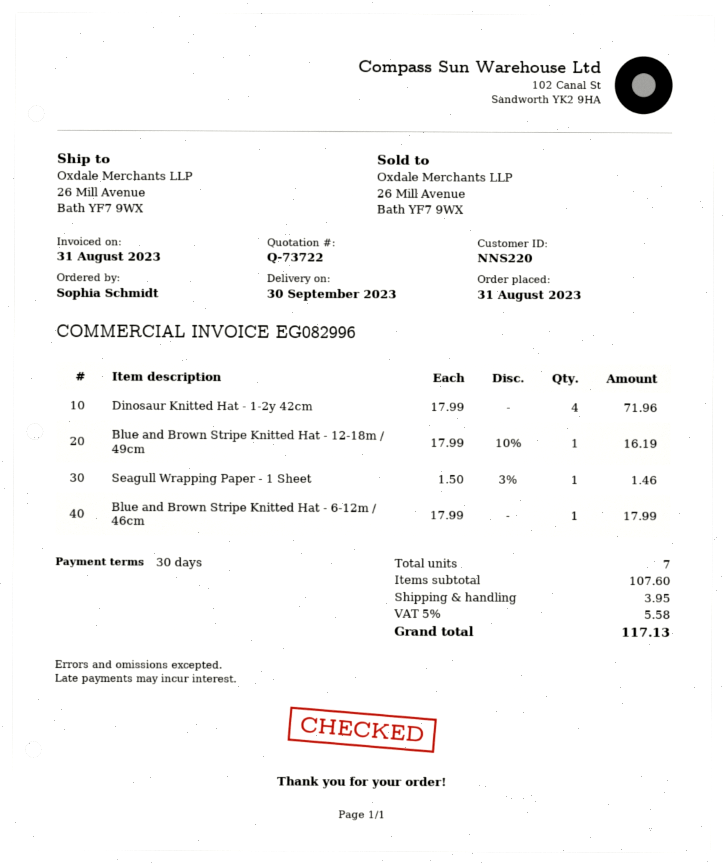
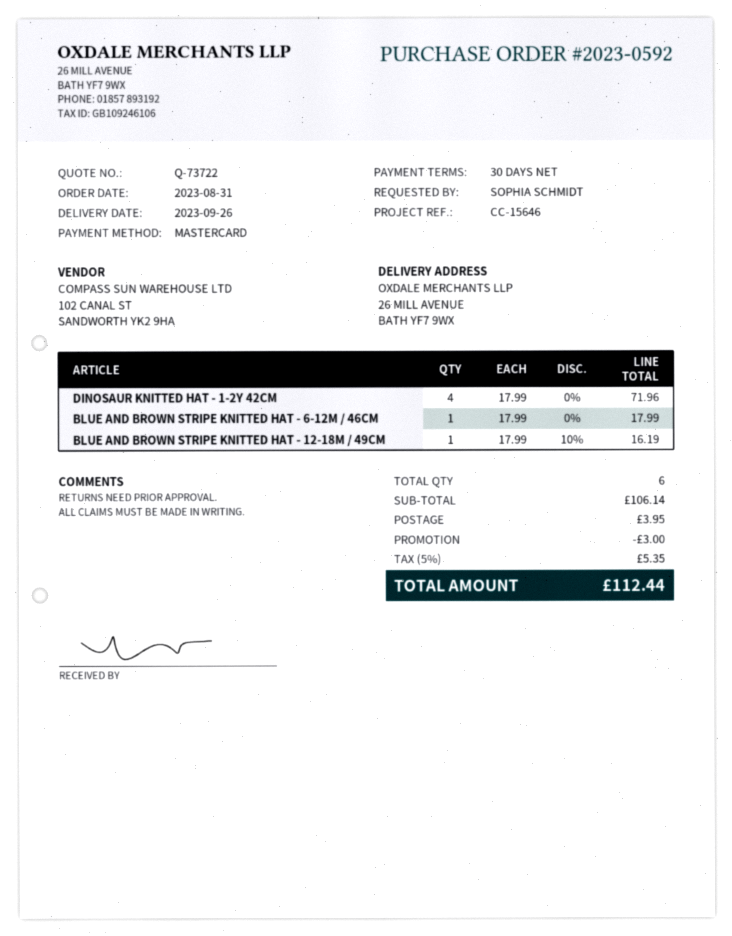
delivery date: 2023-09-30 -> 2023-09-26
Seagull Wrapping Paper - 1 Sheet: 1 x 1.50 - 3% = 1.46 -> none
total quantity: 7 -> 6
subtotal: 107.60 -> 106.14
discount: none -> 3.00
tax: 5% = 5.58 -> 5% = 5.35
total: 117.13 -> 112.44

